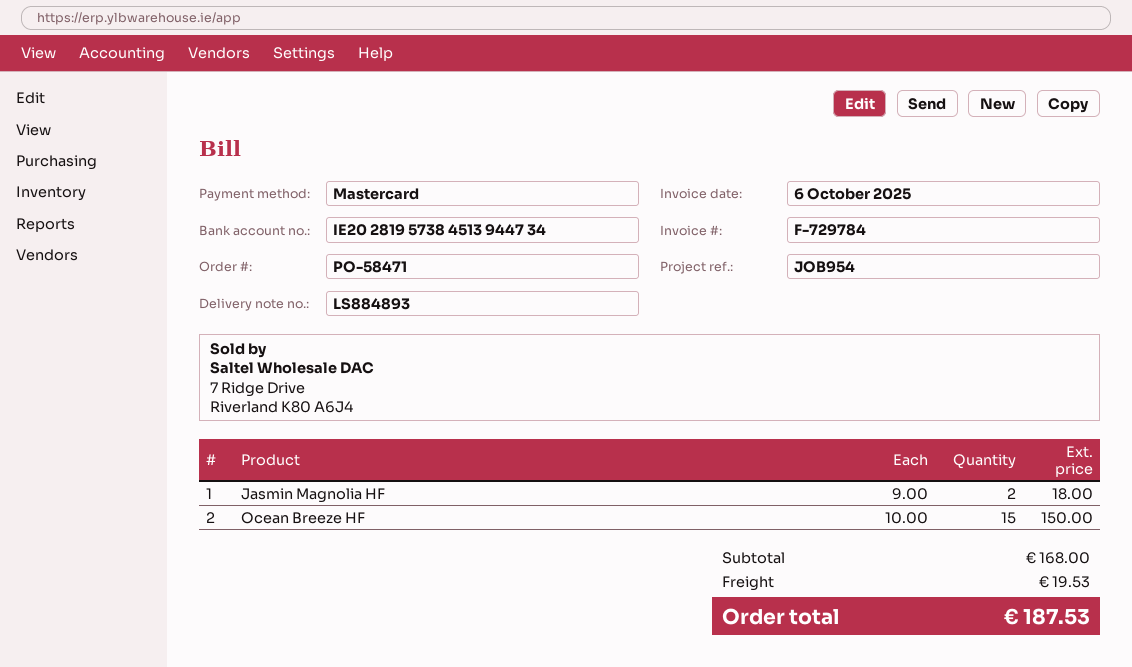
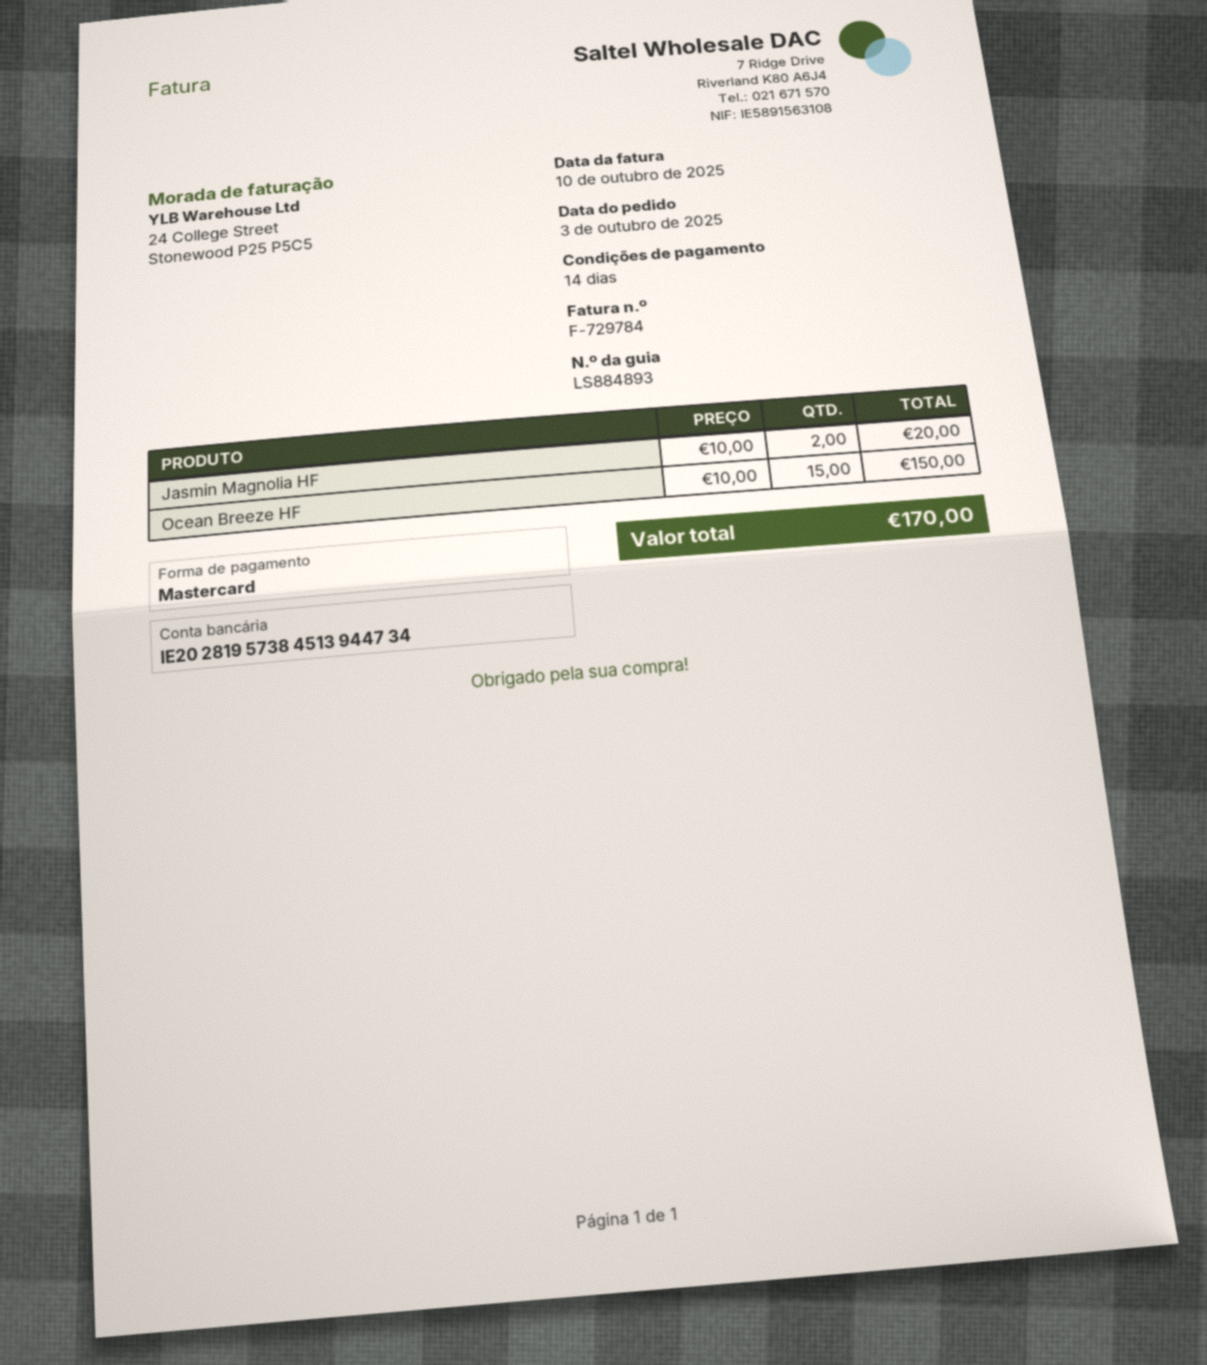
invoice date: 2025-10-06 -> 2025-10-10
Jasmin Magnolia HF: 2 x 9.00 = 18.00 -> 2 x 10.00 = 20.00
shipping: 19.53 -> none
total: 187.53 -> 170.00

